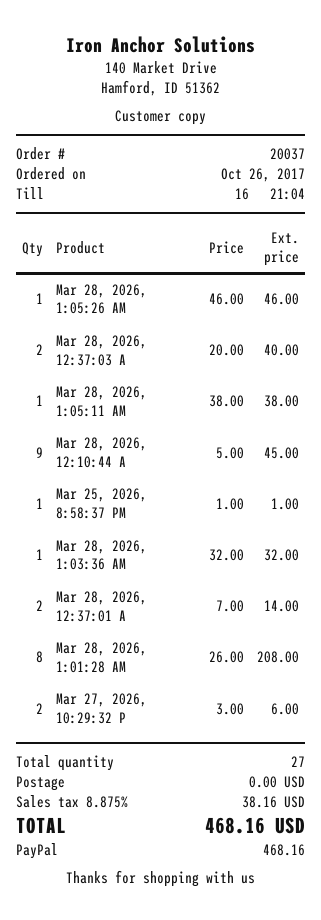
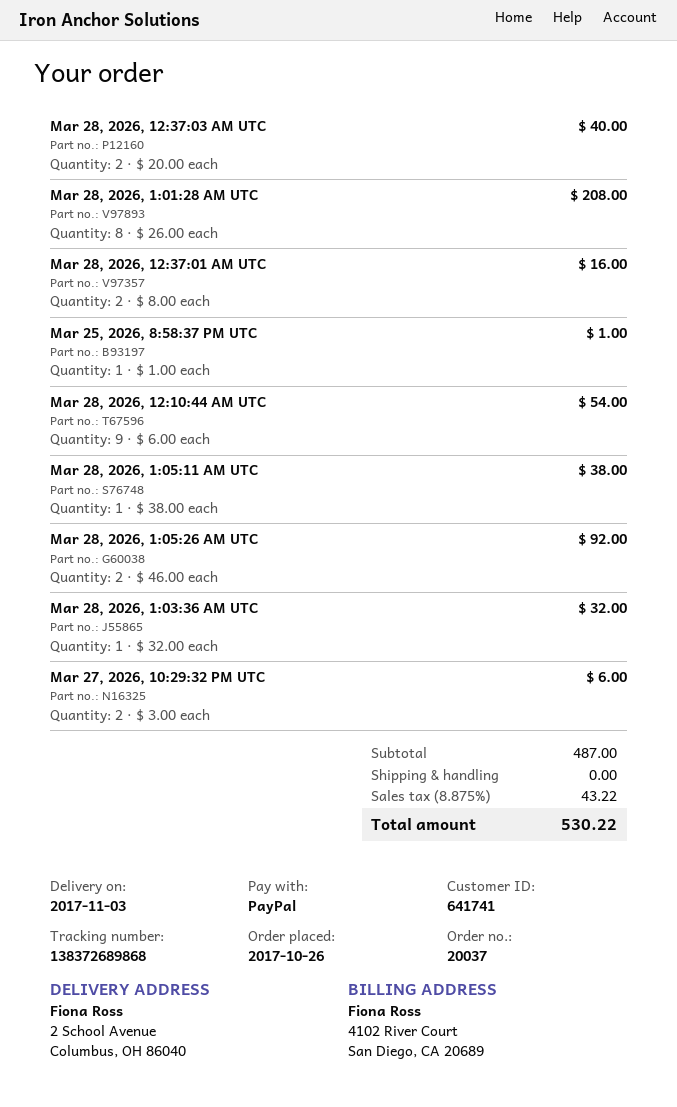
Mar 28, 2026, 1:05:26 AM: 1 x 46.00 = 46.00 -> 2 x 46.00 = 92.00
Mar 28, 2026, 12:10:44 A: 9 x 5.00 = 45.00 -> 9 x 6.00 = 54.00
Mar 28, 2026, 12:37:01 A: 2 x 7.00 = 14.00 -> 2 x 8.00 = 16.00
tax: 8.875% = 38.16 -> 8.875% = 43.22
total: 468.16 -> 530.22

